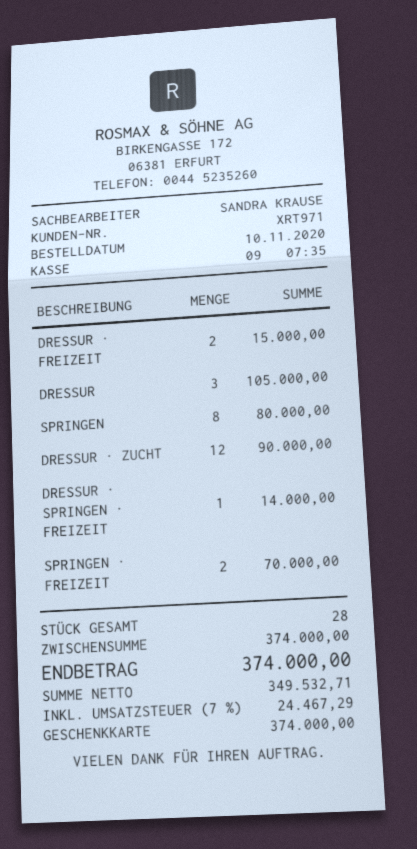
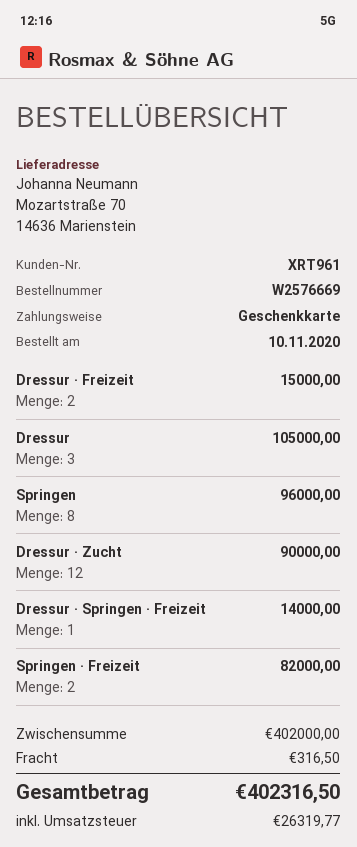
customer number: XRT971 -> XRT961
SPRINGEN: 8 for 80000.00 -> 8 for 96000.00
SPRINGEN · FREIZEIT: 2 for 70000.00 -> 2 for 82000.00
subtotal: 374000.00 -> 402000.00
shipping: none -> 316.50
tax: 24467.29 -> 26319.77
total: 374000.00 -> 402316.50

